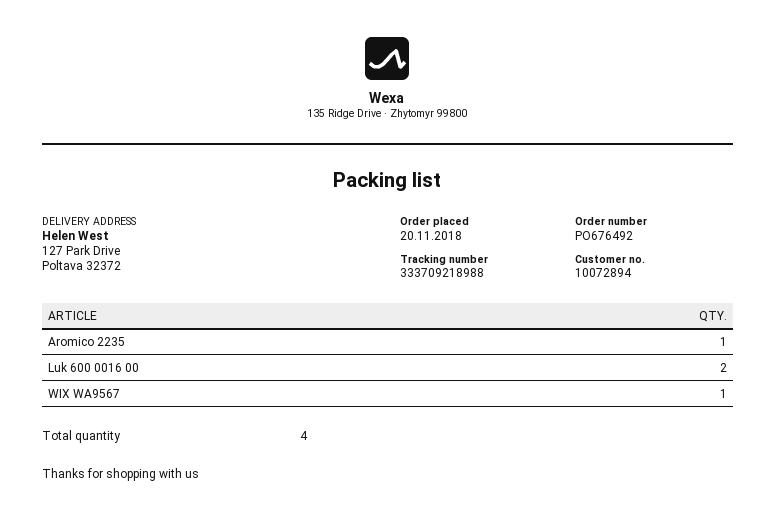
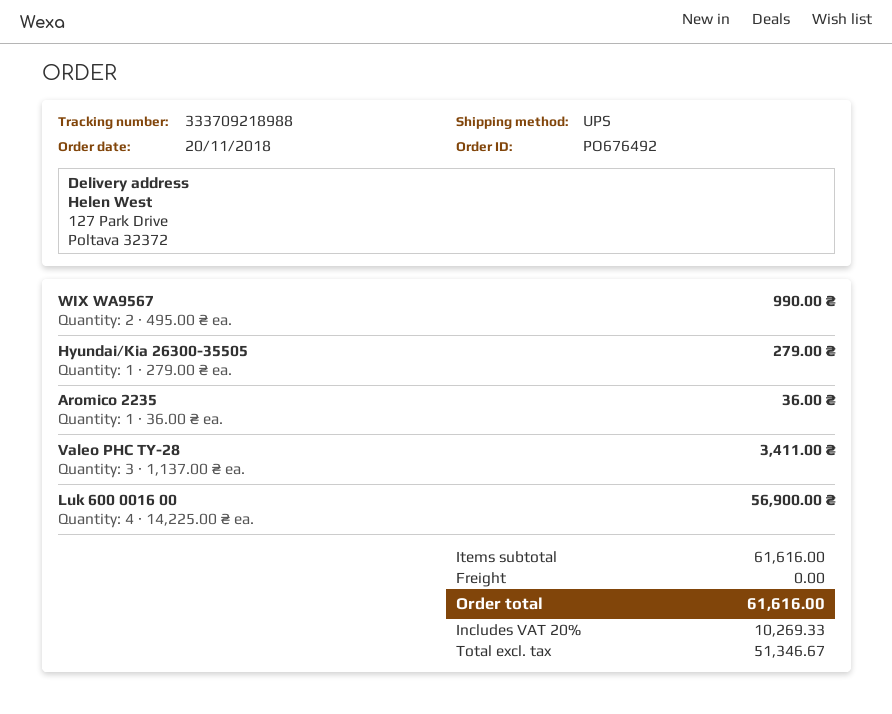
Luk 600 0016 00: 2 -> 4
WIX WA9567: 1 -> 2
Hyundai/Kia 26300-35505: none -> 1
Valeo PHC TY-28: none -> 3

